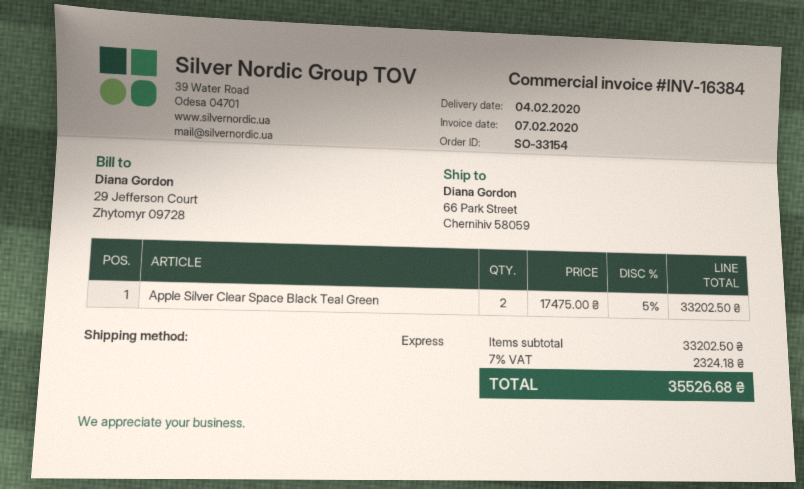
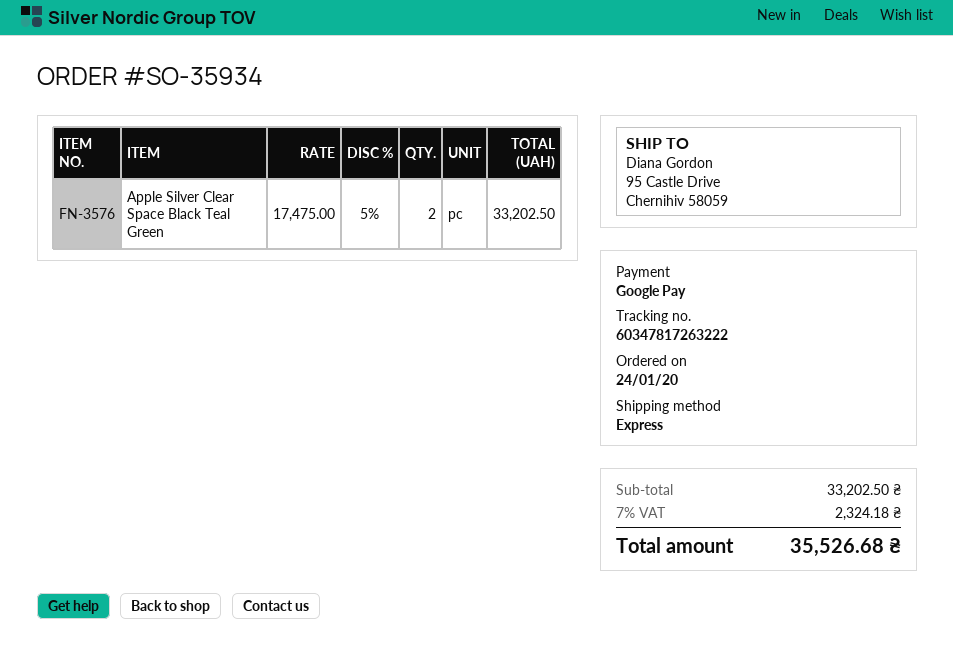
order number: SO-33154 -> SO-35934
ship to: 66 Park Street, Chernihiv 58059 -> 95 Castle Drive, Chernihiv 58059

